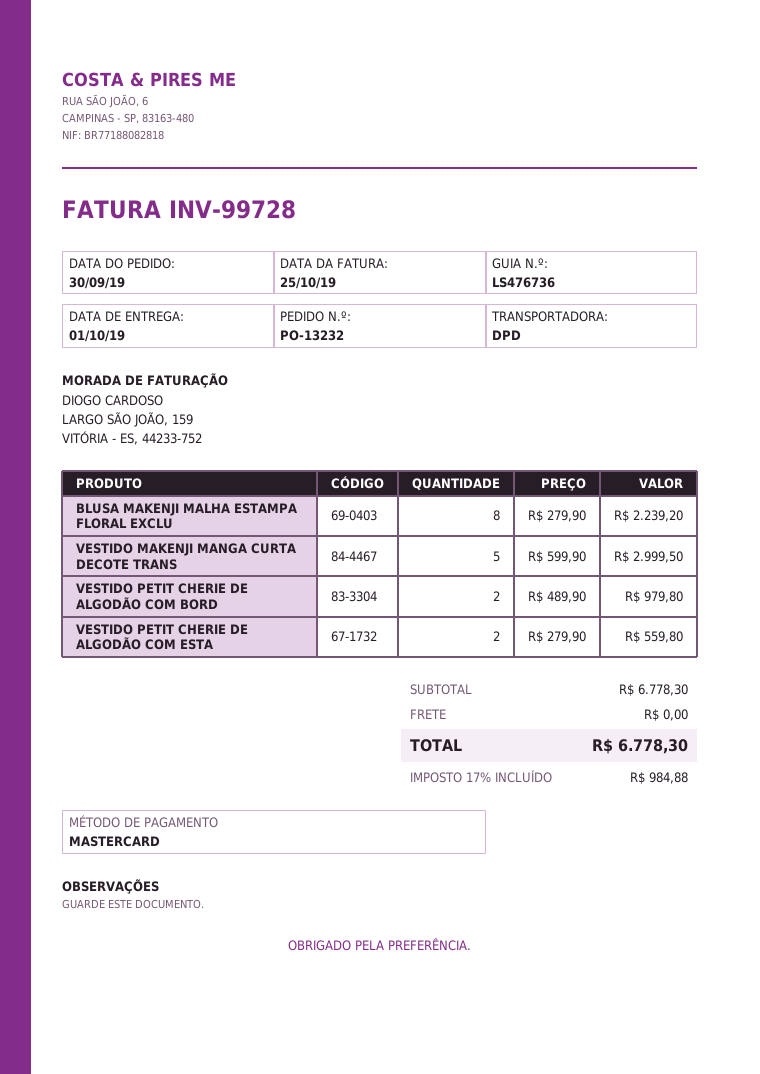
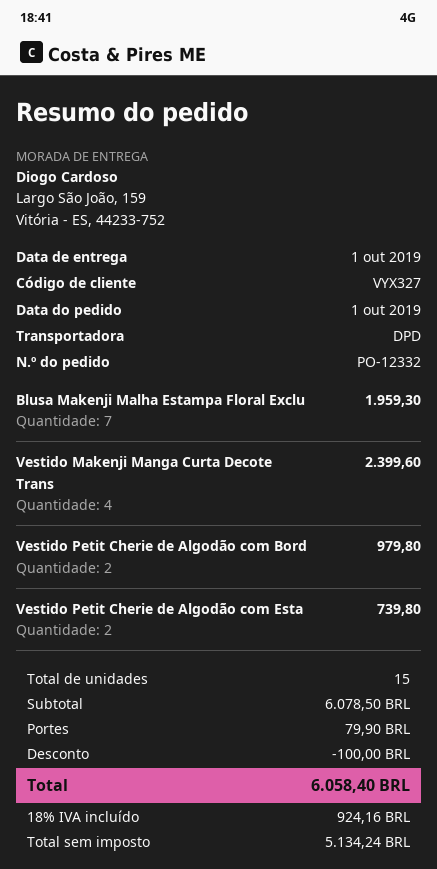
order number: PO-13232 -> PO-12332
order date: 2019-09-30 -> 2019-10-01
BLUSA MAKENJI MALHA ESTAMPA FLORAL EXCLU: 8 for 2239.20 -> 7 for 1959.30
VESTIDO MAKENJI MANGA CURTA DECOTE TRANS: 5 for 2999.50 -> 4 for 2399.60
VESTIDO PETIT CHERIE DE ALGODÃO COM ESTA: 2 for 559.80 -> 2 for 739.80
subtotal: 6778.30 -> 6078.50
discount: none -> 100.00
shipping: 0.00 -> 79.90
tax: 17% = 984.88 -> 18% = 924.16
total: 6778.30 -> 6058.40

